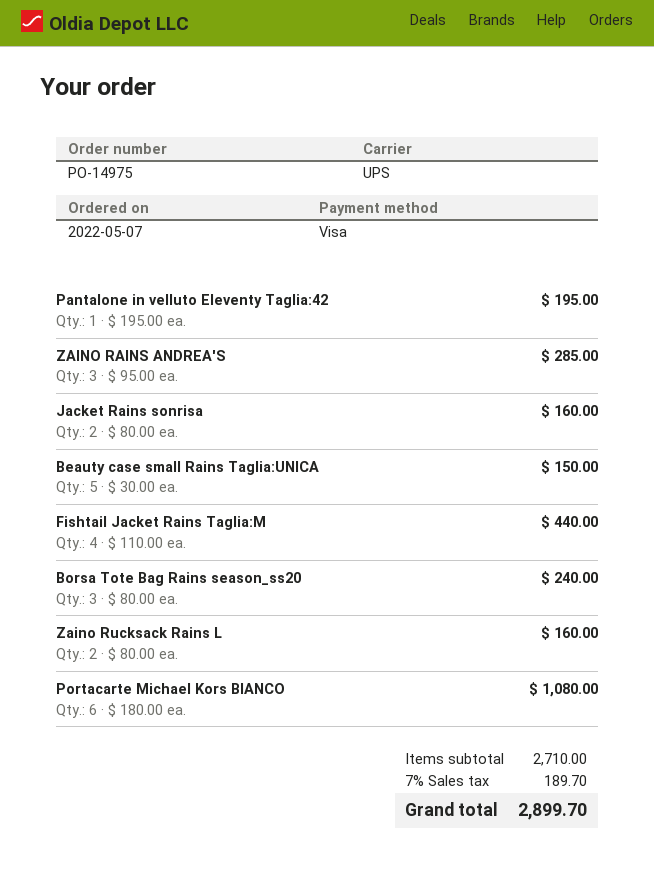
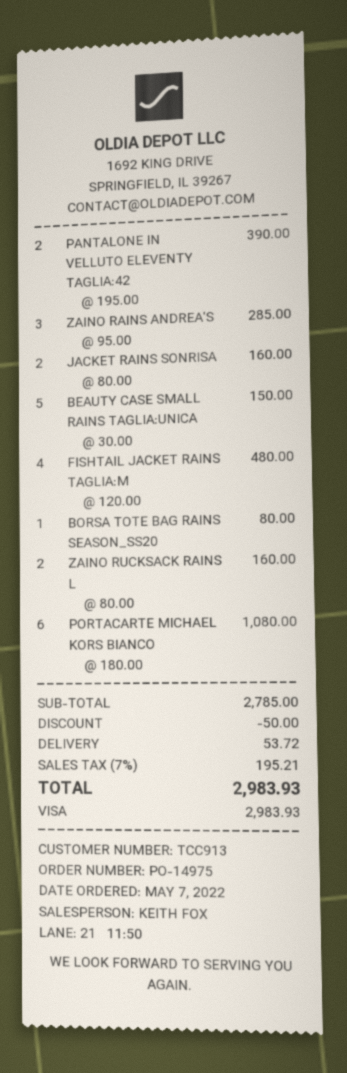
Pantalone in velluto Eleventy Taglia:42: 1 x 195.00 = 195.00 -> 2 x 195.00 = 390.00
Fishtail Jacket Rains Taglia:M: 4 x 110.00 = 440.00 -> 4 x 120.00 = 480.00
Borsa Tote Bag Rains season_ss20: 3 x 80.00 = 240.00 -> 1 x 80.00 = 80.00
subtotal: 2710.00 -> 2785.00
discount: none -> 50.00
shipping: none -> 53.72
tax: 7% = 189.70 -> 7% = 195.21
total: 2899.70 -> 2983.93

